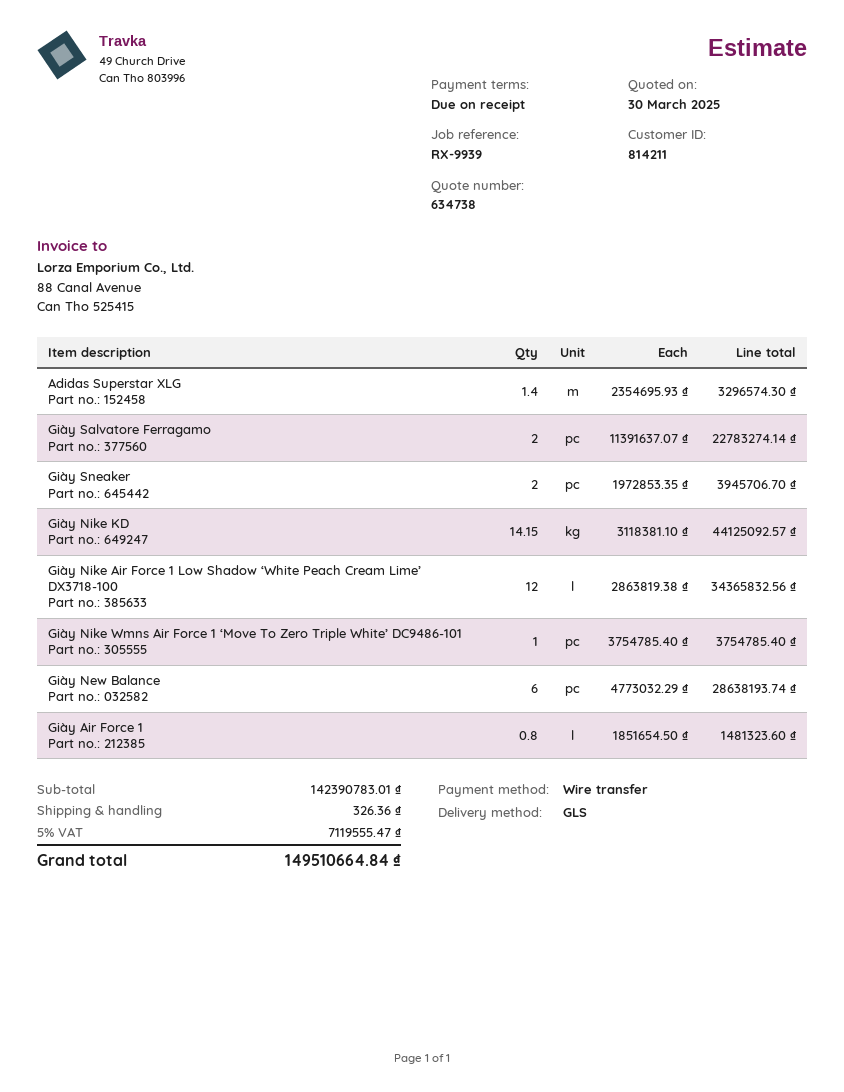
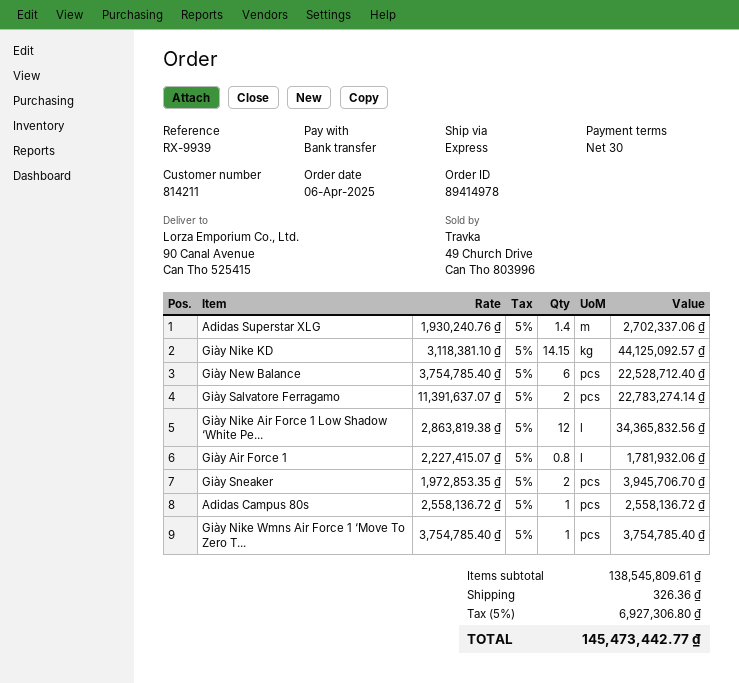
payment terms: on receipt -> 30 days
shipping method: GLS -> express
Adidas Superstar XLG: 1.4 x 2354695.93 = 3296574.30 -> 1.4 x 1930240.76 = 2702337.06
Giày New Balance: 6 x 4773032.29 = 28638193.74 -> 6 x 3754785.40 = 22528712.40
Giày Air Force 1: 0.8 x 1851654.50 = 1481323.60 -> 0.8 x 2227415.07 = 1781932.06
Adidas Campus 80s: none -> 1 x 2558136.72 = 2558136.72
subtotal: 142390783.01 -> 138545809.61
tax: 5% = 7119555.47 -> 5% = 6927306.80
total: 149510664.84 -> 145473442.77

